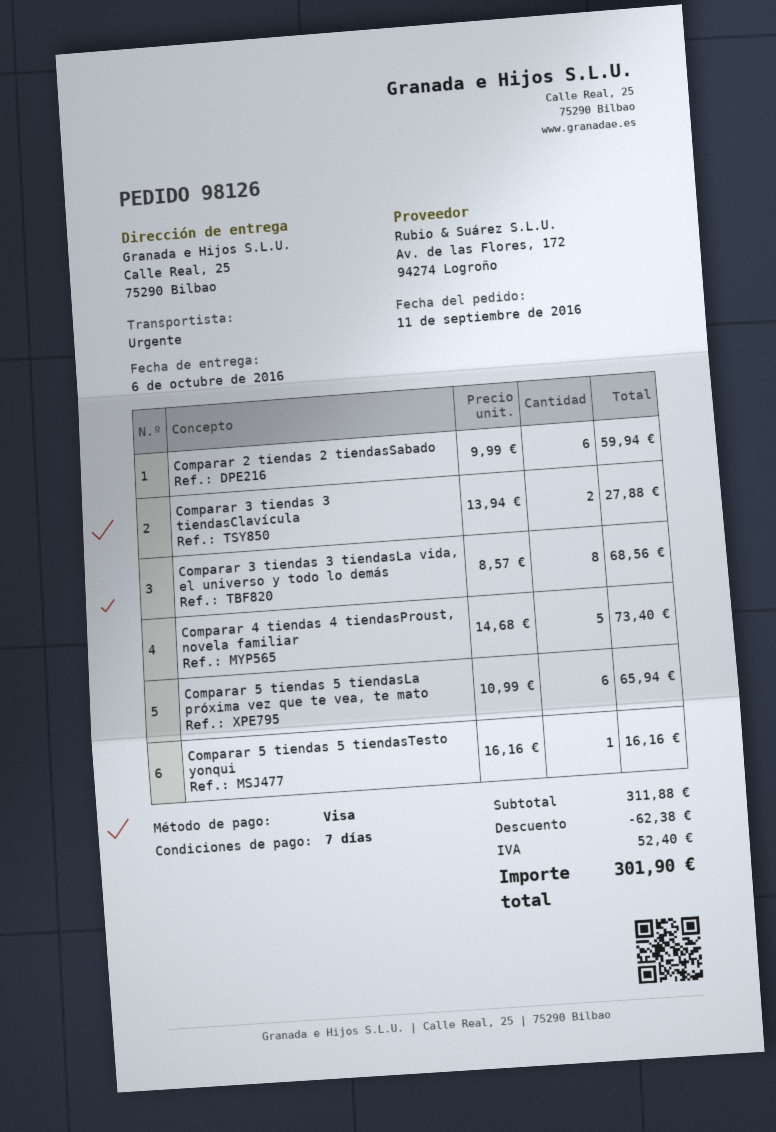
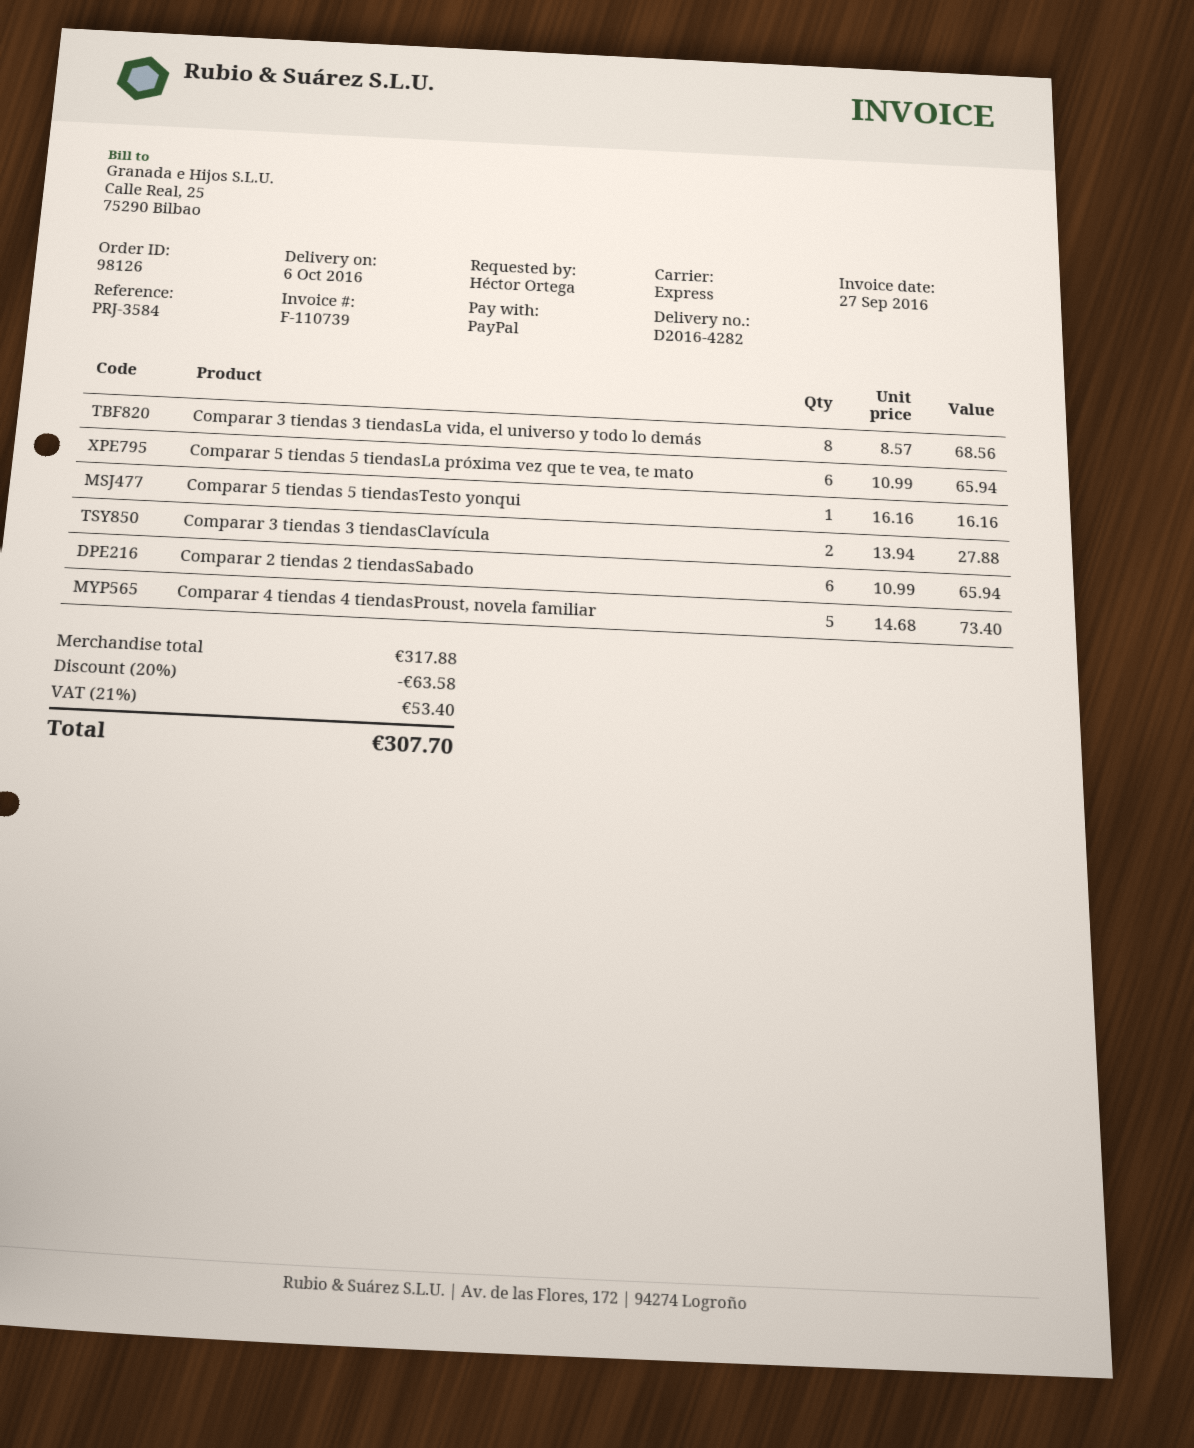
payment method: Visa -> PayPal
Comparar 2 tiendas 2 tiendasSabado: 6 x 9.99 = 59.94 -> 6 x 10.99 = 65.94
subtotal: 311.88 -> 317.88
discount: 62.38 -> 63.58
tax: 52.40 -> 53.40
total: 301.90 -> 307.70

